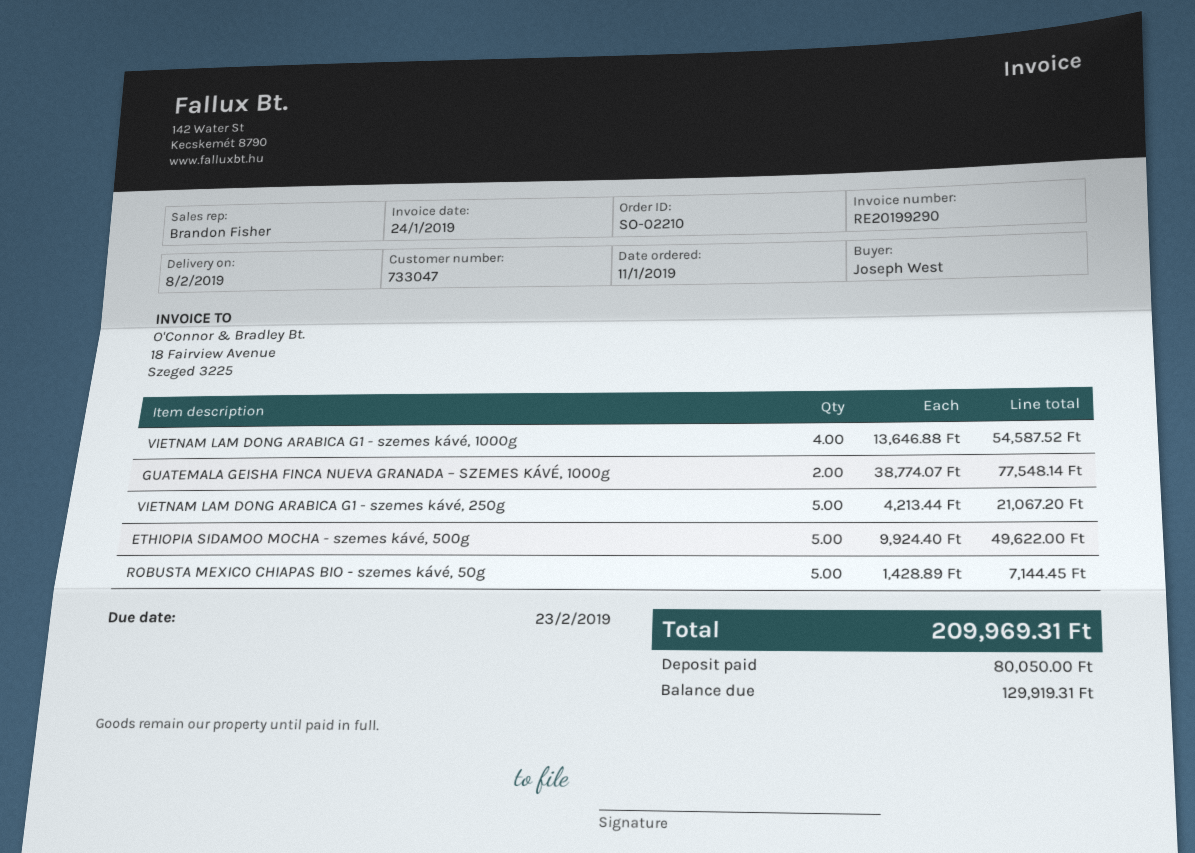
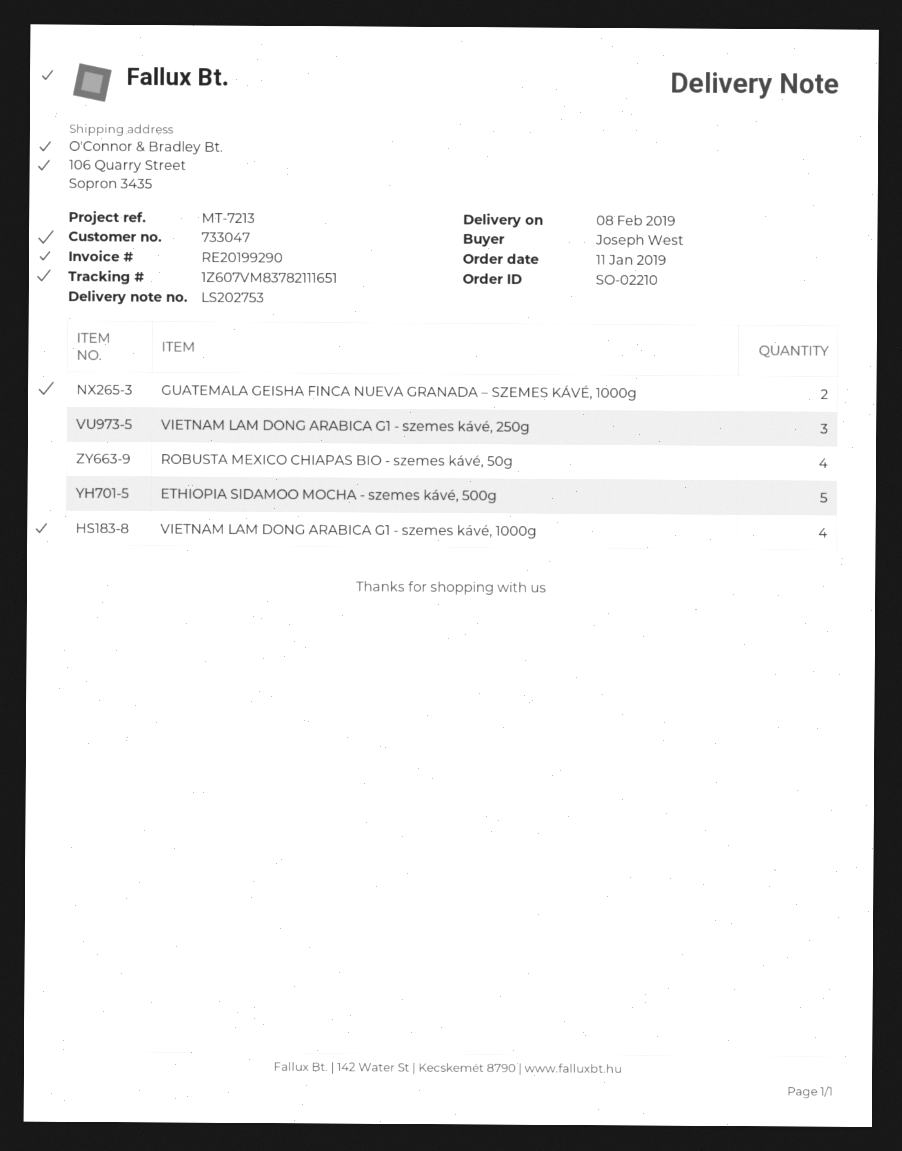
VIETNAM LAM DONG ARABICA G1 - szemes kávé, 250g: 5 -> 3
ROBUSTA MEXICO CHIAPAS BIO - szemes kávé, 50g: 5 -> 4

